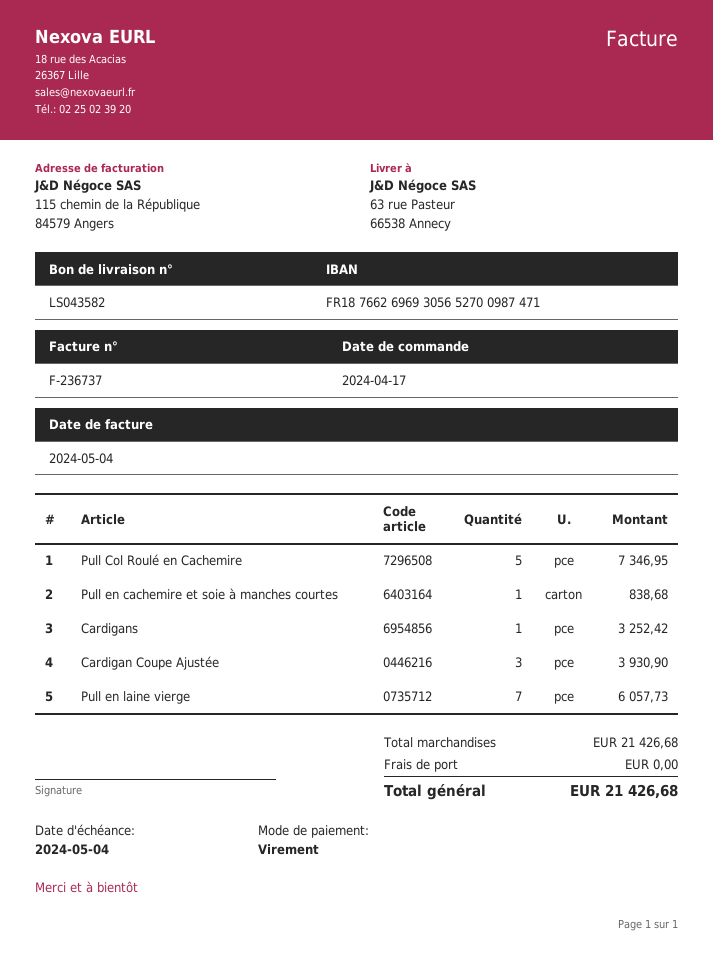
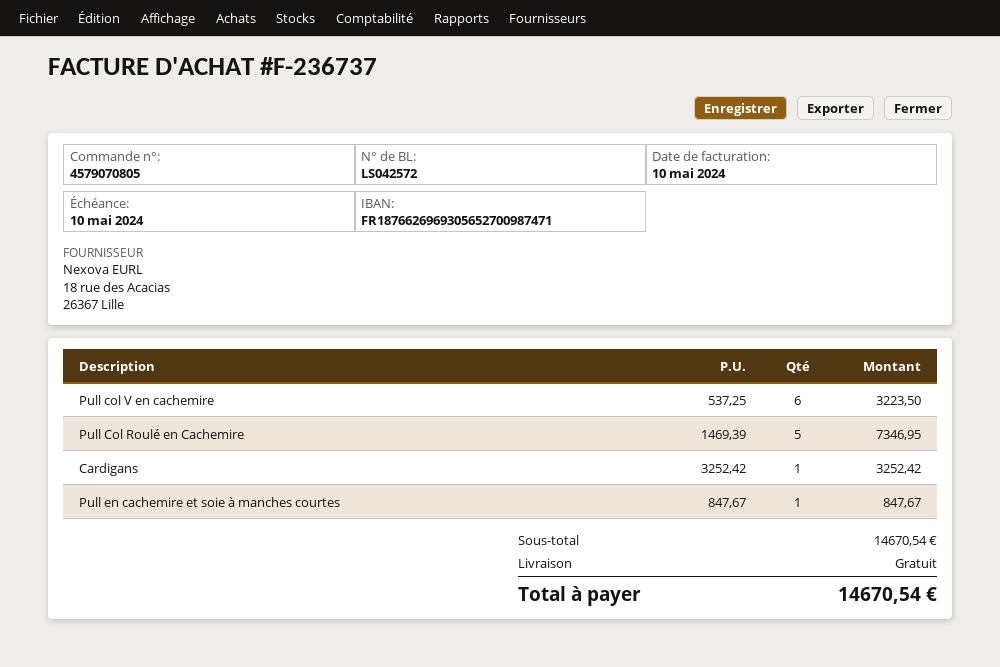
delivery note number: LS043582 -> LS042572
invoice date: 2024-05-04 -> 2024-05-10
due date: 2024-05-04 -> 2024-05-10
Pull en cachemire et soie à manches courtes: 1 for 838.68 -> 1 for 847.67
Cardigan Coupe Ajustée: 3 for 3930.90 -> none
Pull en laine vierge: 7 for 6057.73 -> none
Pull col V en cachemire: none -> 6 for 3223.50
subtotal: 21426.68 -> 14670.54
total: 21426.68 -> 14670.54

